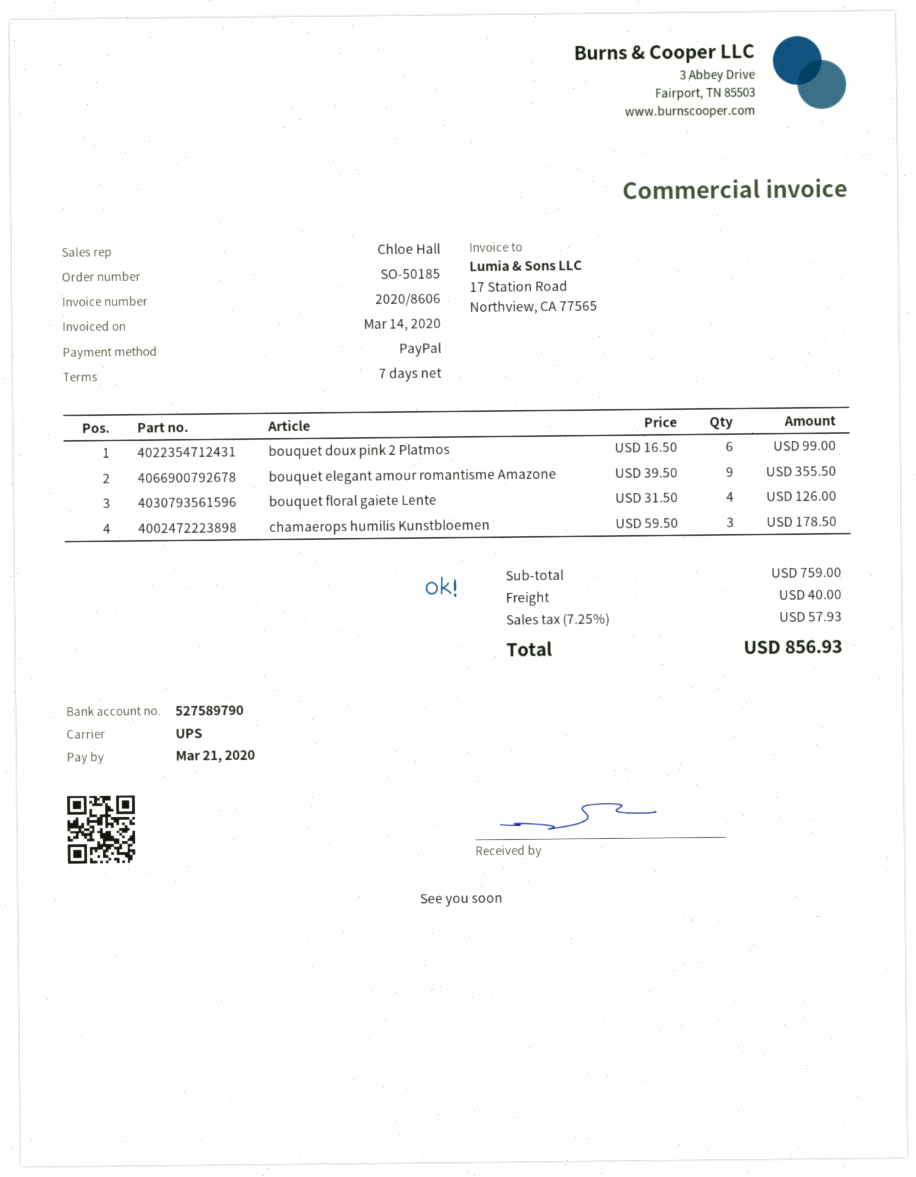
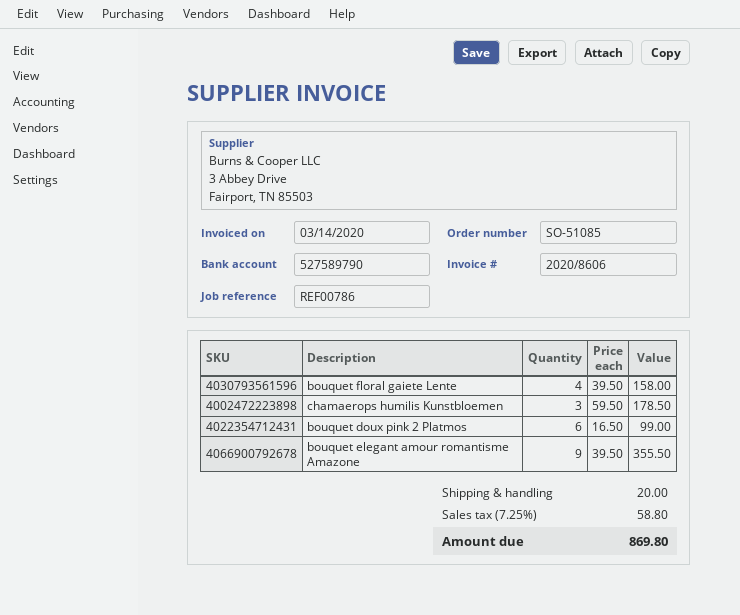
order number: SO-50185 -> SO-51085
bouquet floral gaiete Lente: 4 x 31.50 = 126.00 -> 4 x 39.50 = 158.00
shipping: 40.00 -> 20.00
tax: 7.25% = 57.93 -> 7.25% = 58.80
total: 856.93 -> 869.80

